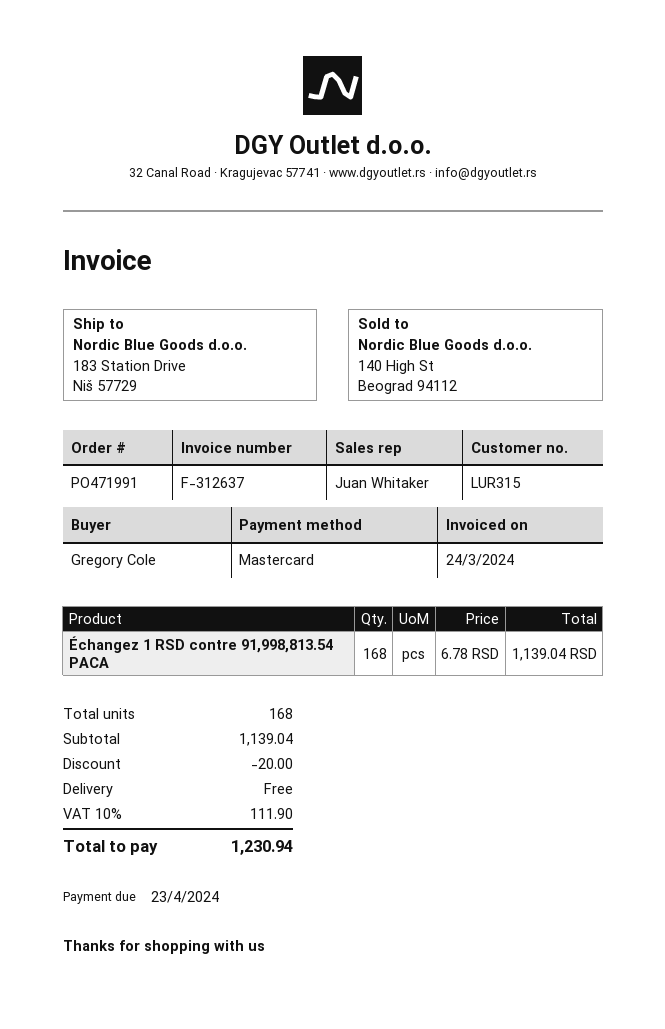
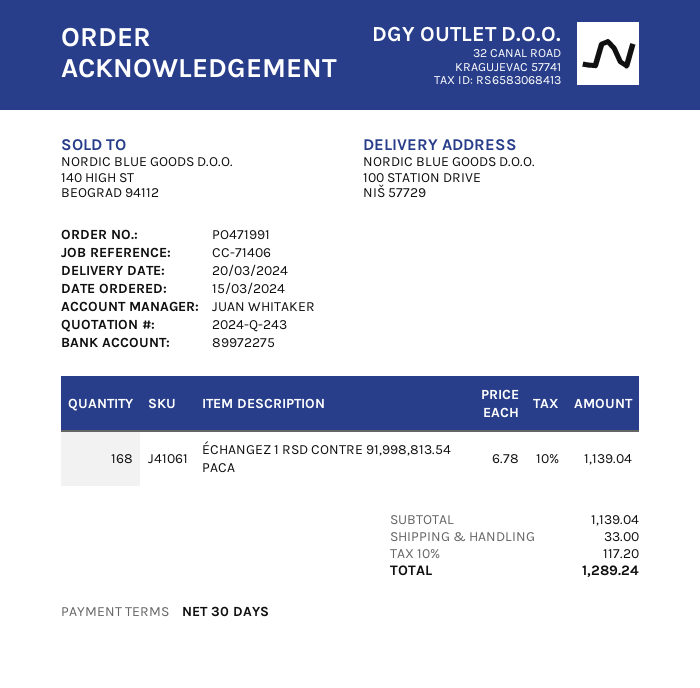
ship to: 183 Station Drive, Niš 57729 -> 100 STATION DRIVE, NIŠ 57729
discount: 20.00 -> none
shipping: 0.00 -> 33.00
tax: 10% = 111.90 -> 10% = 117.20
total: 1230.94 -> 1289.24

